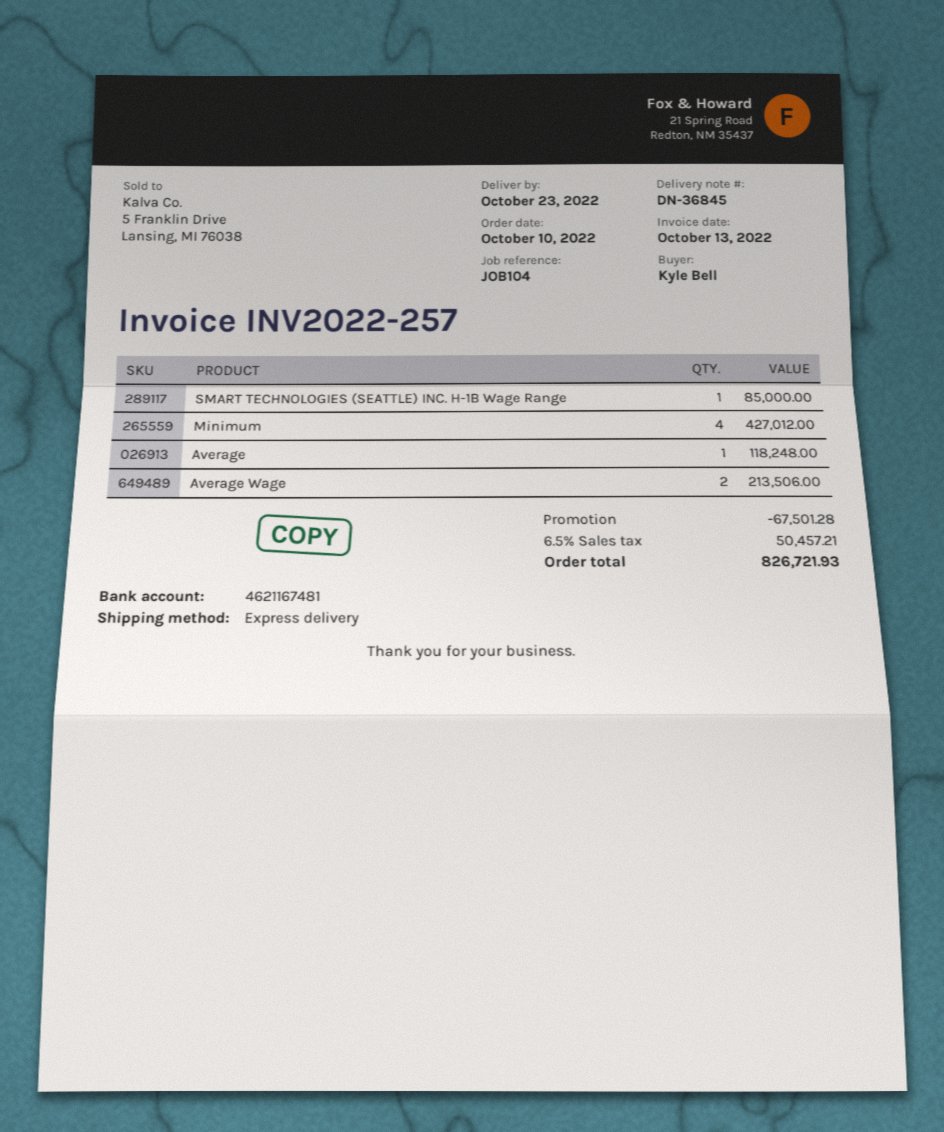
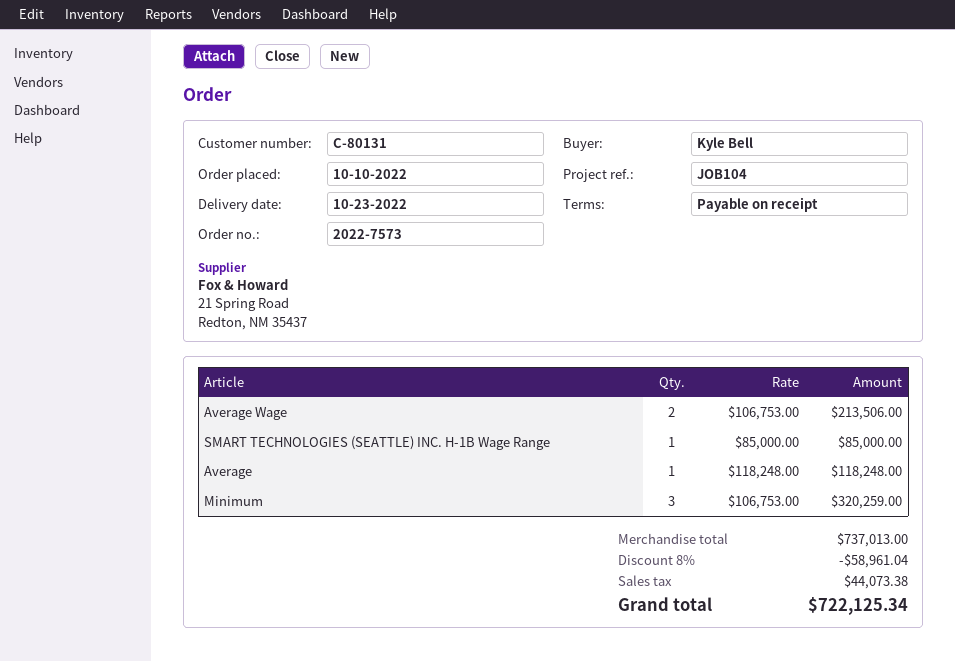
Minimum: 4 for 427012.00 -> 3 for 320259.00
discount: 67501.28 -> 58961.04
tax: 50457.21 -> 44073.38
total: 826721.93 -> 722125.34

